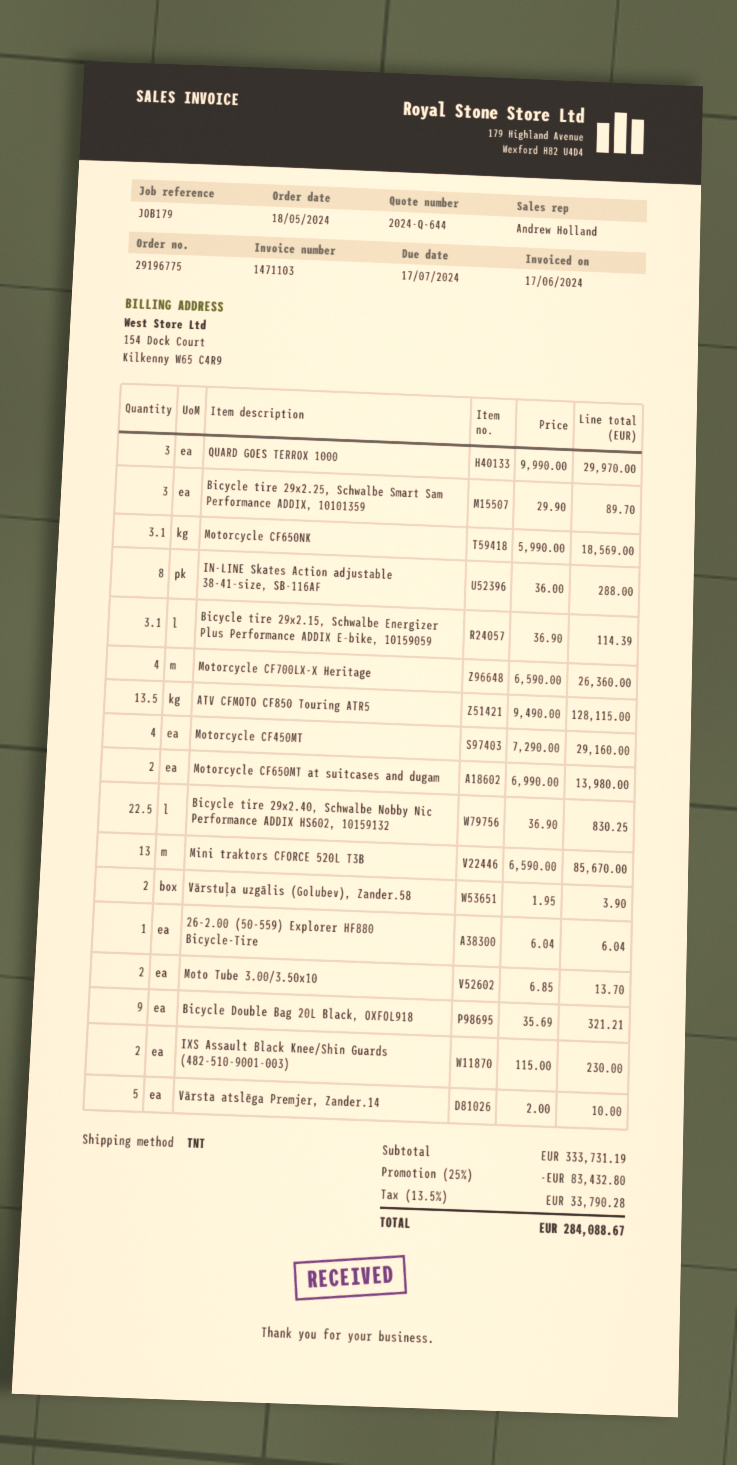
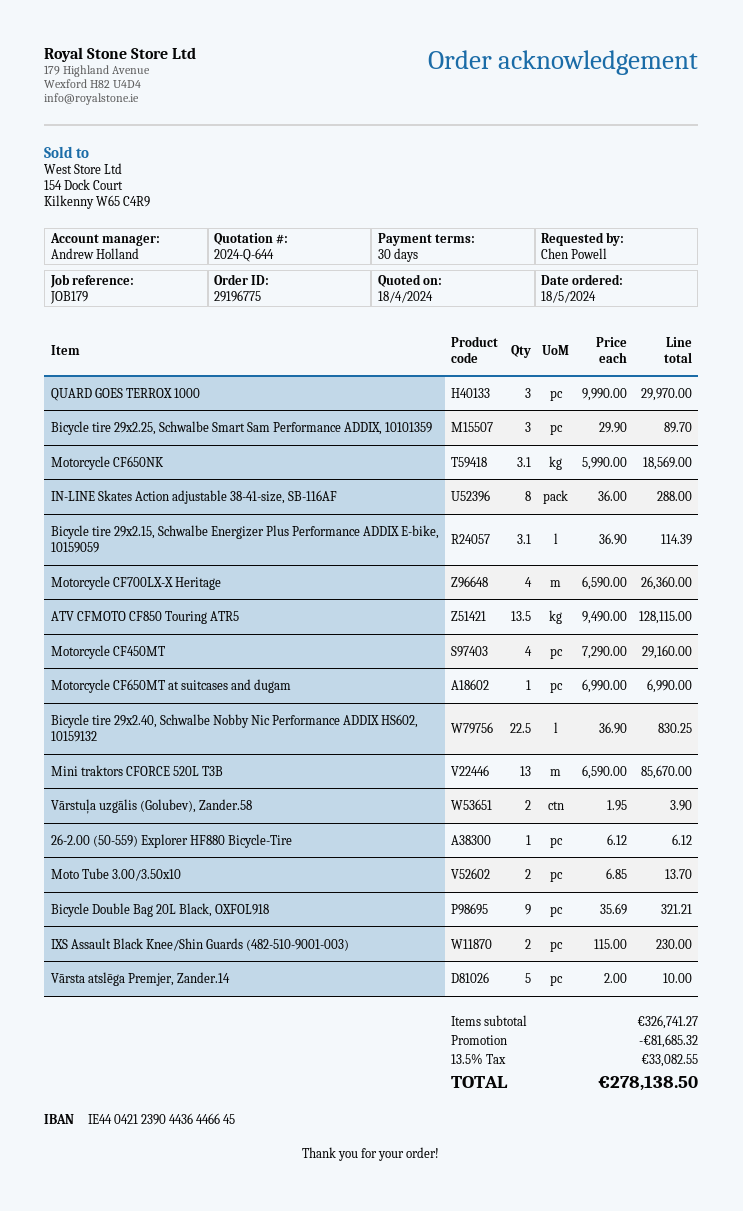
Motorcycle CF650MT at suitcases and dugam: 2 x 6990.00 = 13980.00 -> 1 x 6990.00 = 6990.00
26-2.00 (50-559) Explorer HF880 Bicycle-Tire: 1 x 6.04 = 6.04 -> 1 x 6.12 = 6.12
subtotal: 333731.19 -> 326741.27
discount: 83432.80 -> 81685.32
tax: 13.5% = 33790.28 -> 13.5% = 33082.55
total: 284088.67 -> 278138.50

